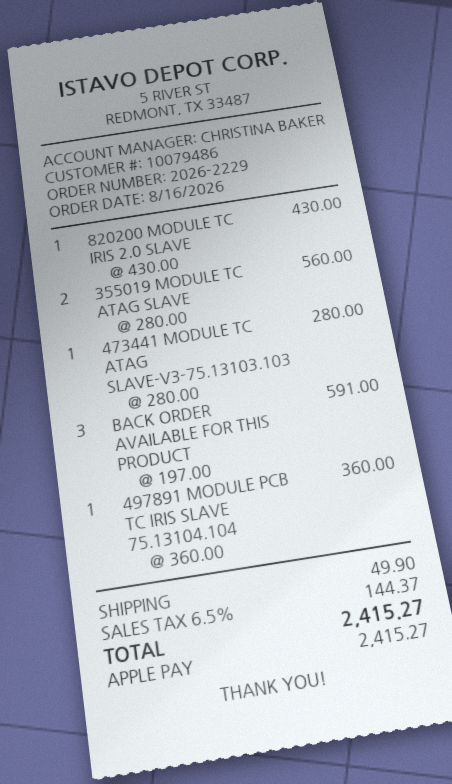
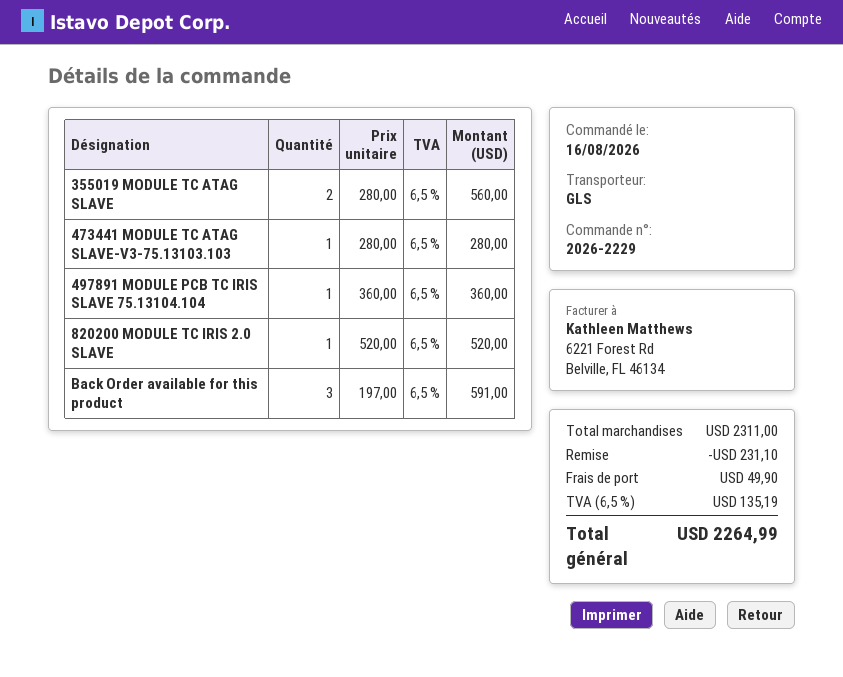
820200 MODULE TC IRIS 2.0 SLAVE: 1 x 430.00 = 430.00 -> 1 x 520.00 = 520.00
discount: none -> 231.10
tax: 6.5% = 144.37 -> 6.5% = 135.19
total: 2415.27 -> 2264.99

